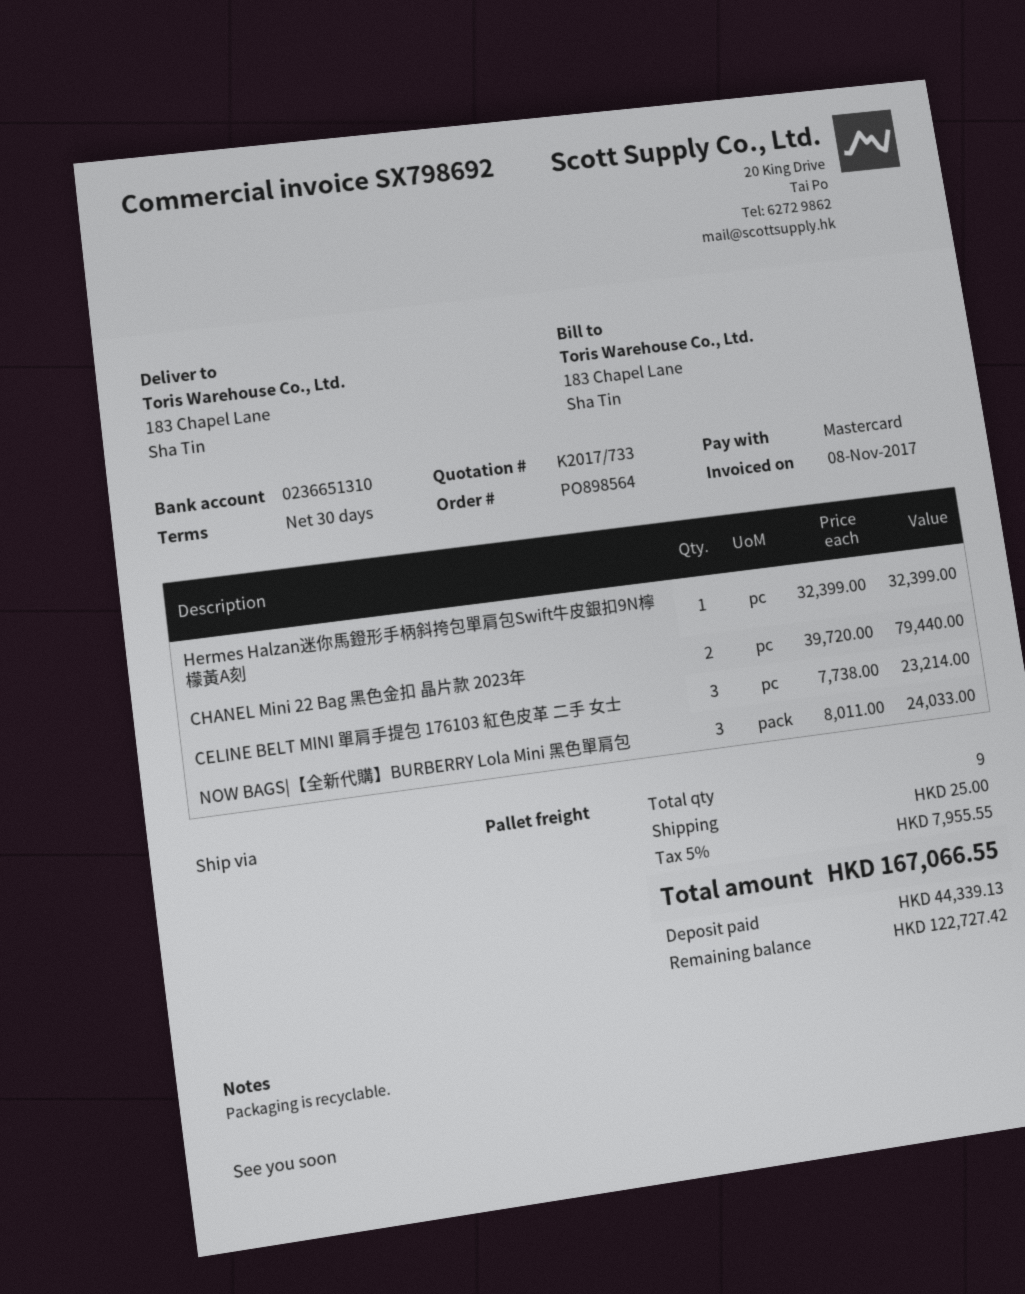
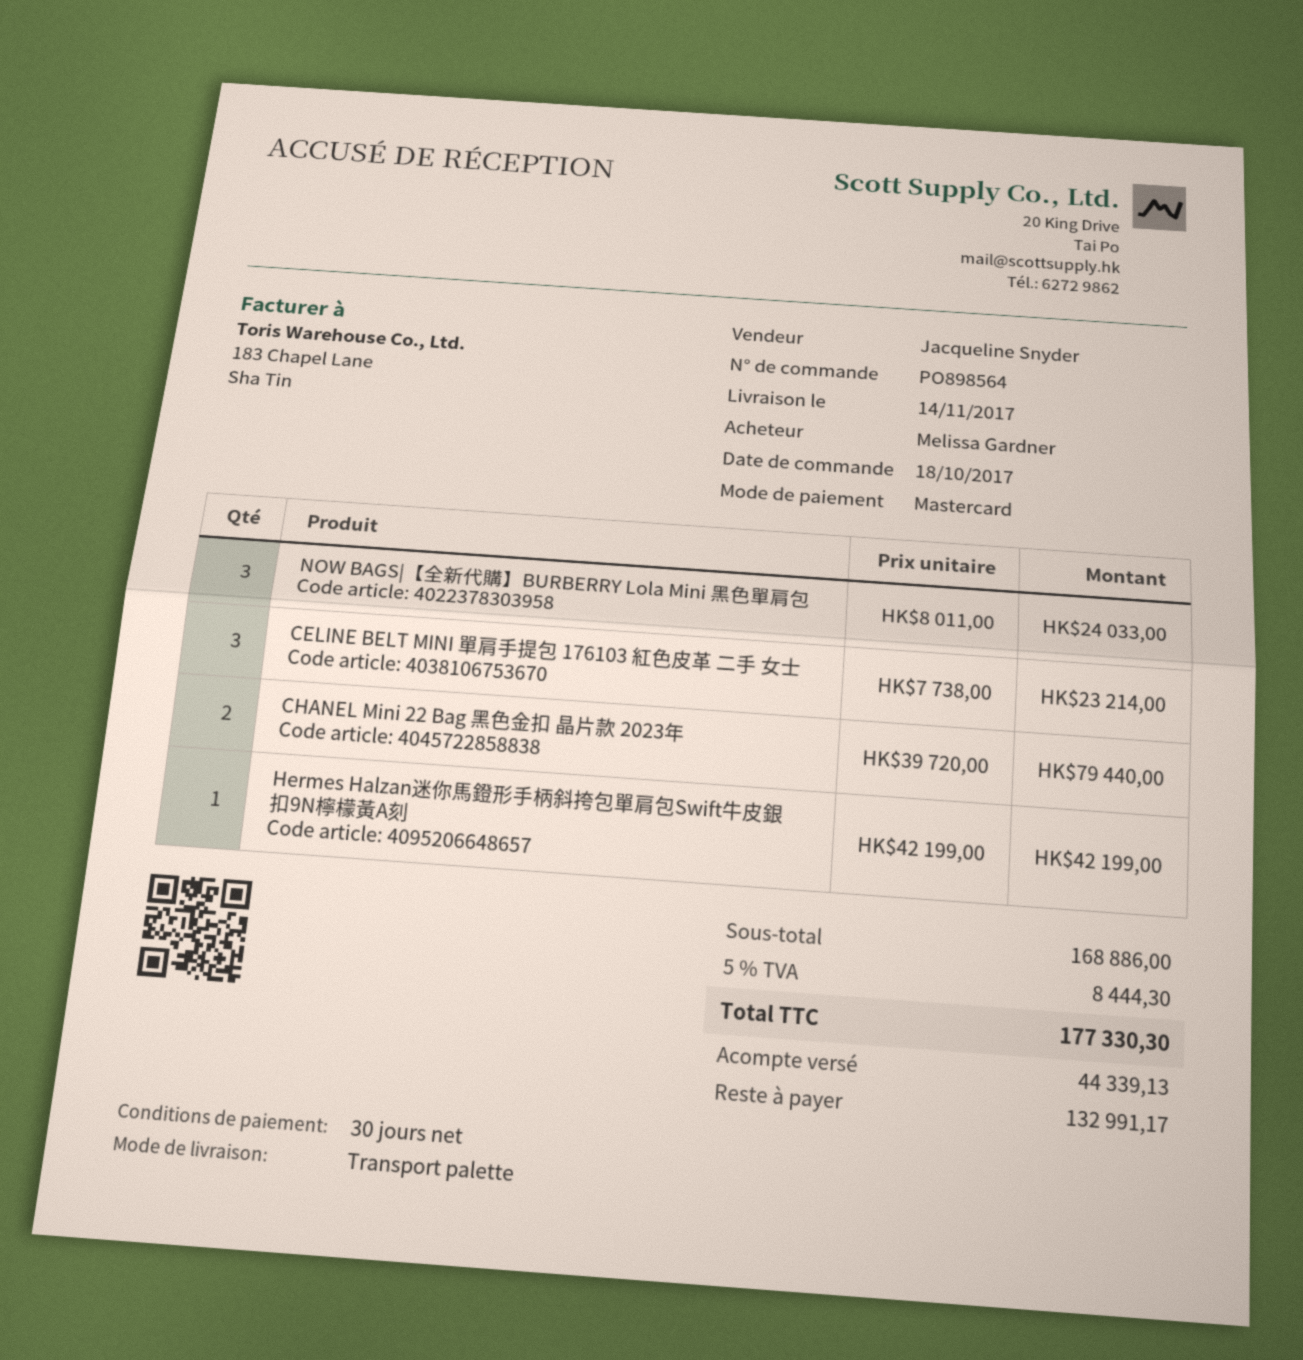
Hermes Halzan迷你馬鐙形手柄斜挎包單肩包Swift牛皮銀扣9N檸檬黃A刻: 1 x 32399.00 = 32399.00 -> 1 x 42199.00 = 42199.00
shipping: 25.00 -> none
tax: 5% = 7955.55 -> 5% = 8444.30
total: 167066.55 -> 177330.30
balance: 122727.42 -> 132991.17

